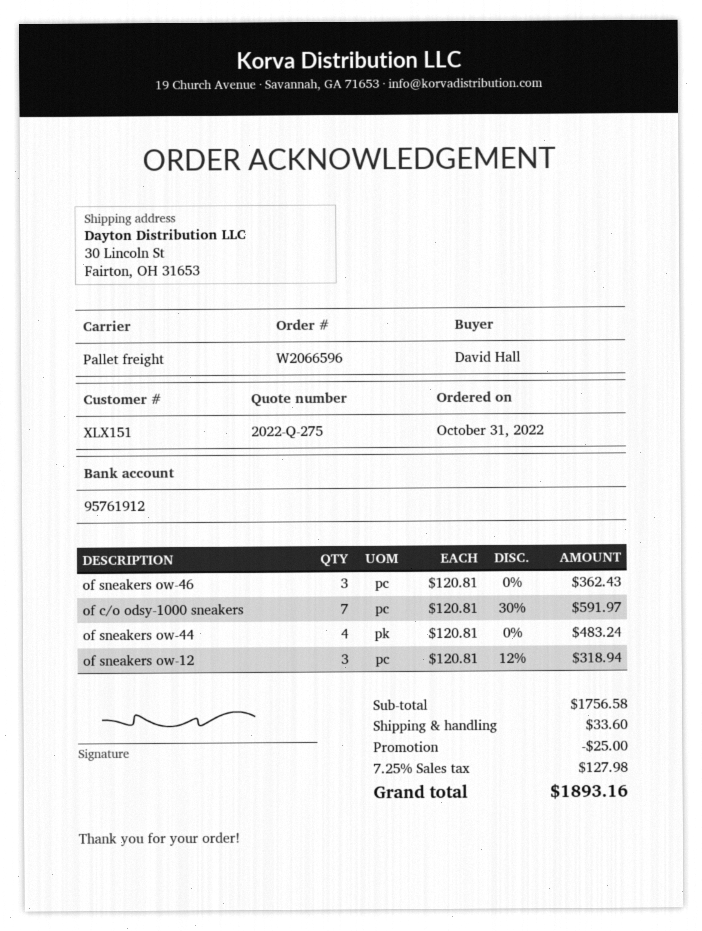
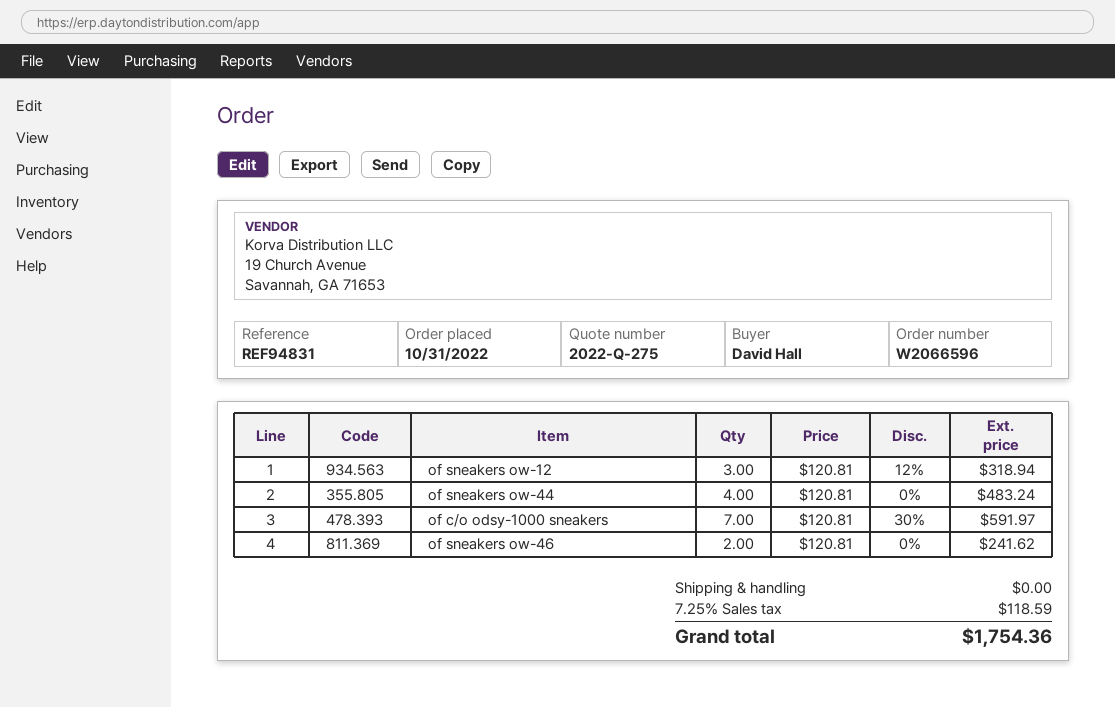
of sneakers ow-46: 3 x 120.81 = 362.43 -> 2 x 120.81 = 241.62
discount: 25.00 -> none
shipping: 33.60 -> 0.00
tax: 7.25% = 127.98 -> 7.25% = 118.59
total: 1893.16 -> 1754.36

